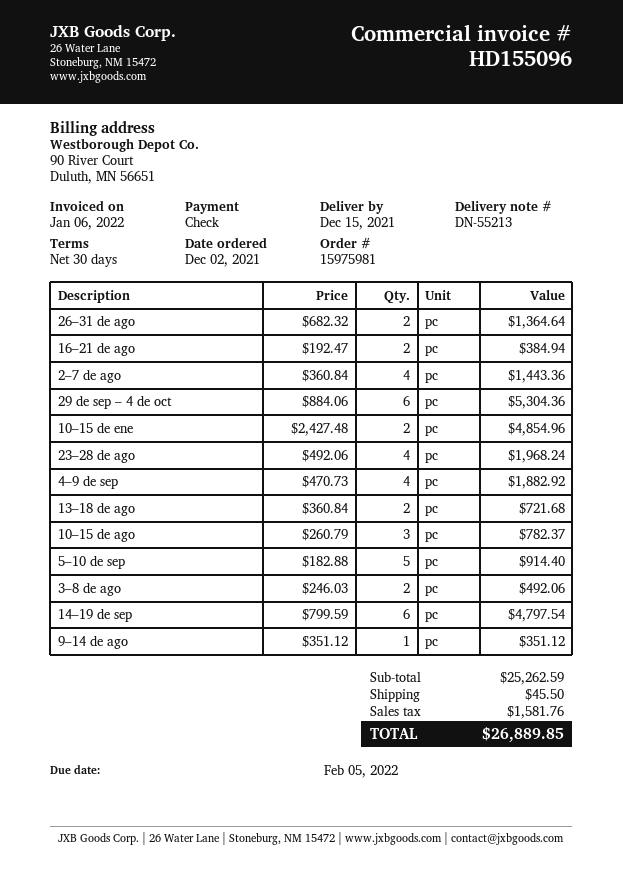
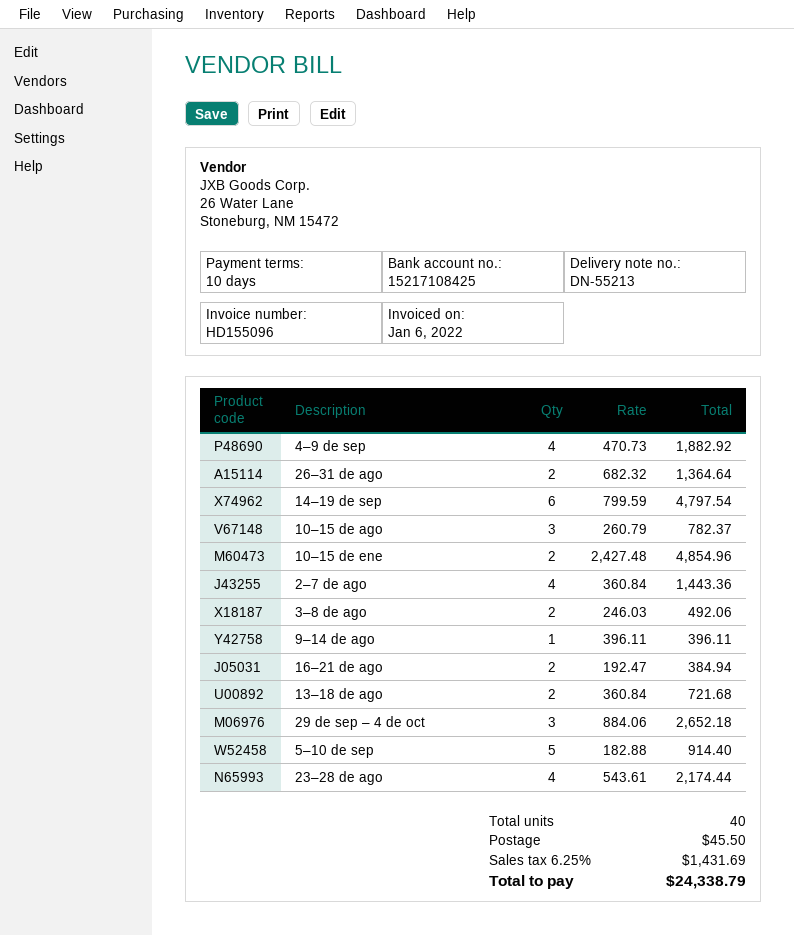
payment terms: 30 days -> 10 days
29 de sep – 4 de oct: 6 x 884.06 = 5304.36 -> 3 x 884.06 = 2652.18
23–28 de ago: 4 x 492.06 = 1968.24 -> 4 x 543.61 = 2174.44
9–14 de ago: 1 x 351.12 = 351.12 -> 1 x 396.11 = 396.11
tax: 1581.76 -> 1431.69
total: 26889.85 -> 24338.79

